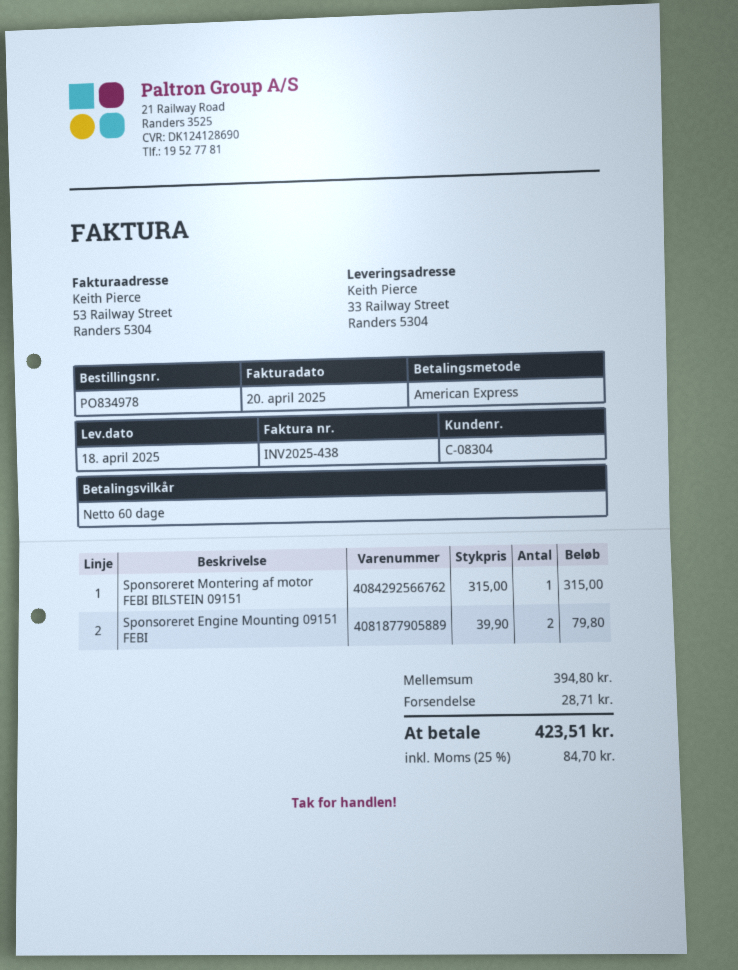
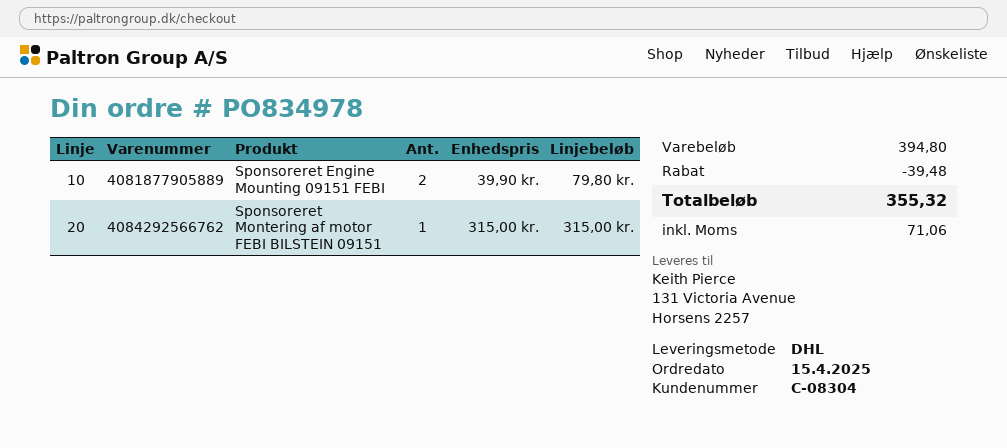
ship to: 33 Railway Street, Randers 5304 -> 131 Victoria Avenue, Horsens 2257
discount: none -> 39.48
shipping: 28.71 -> none
tax: 84.70 -> 71.06
total: 423.51 -> 355.32

